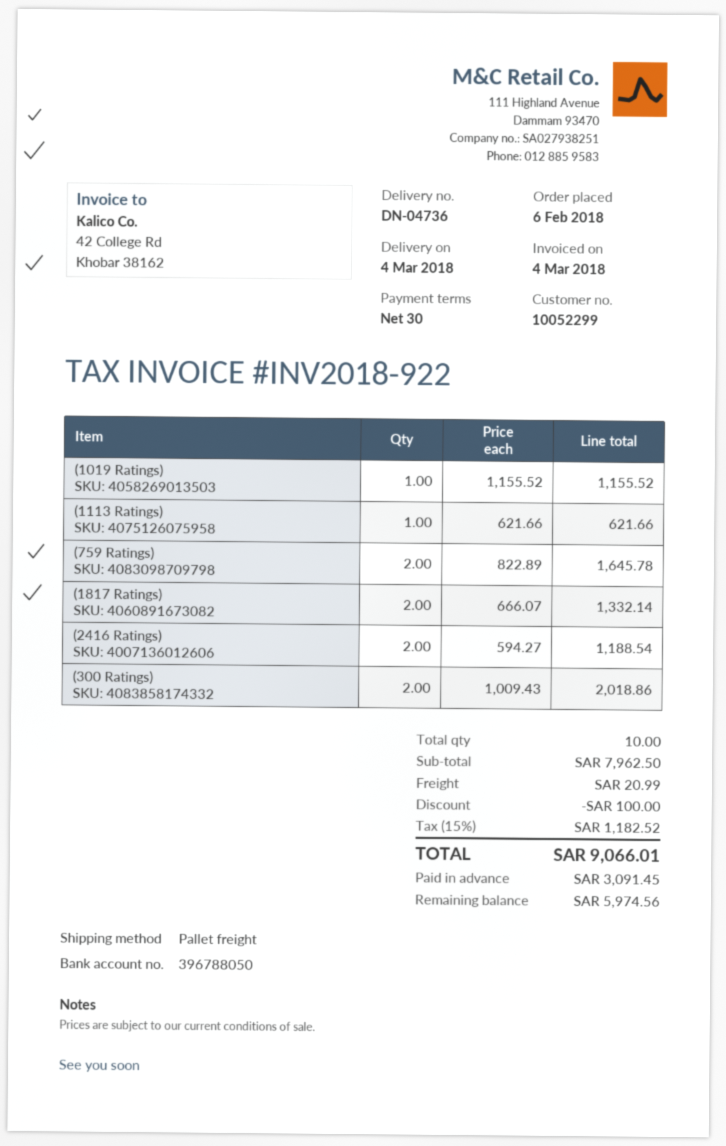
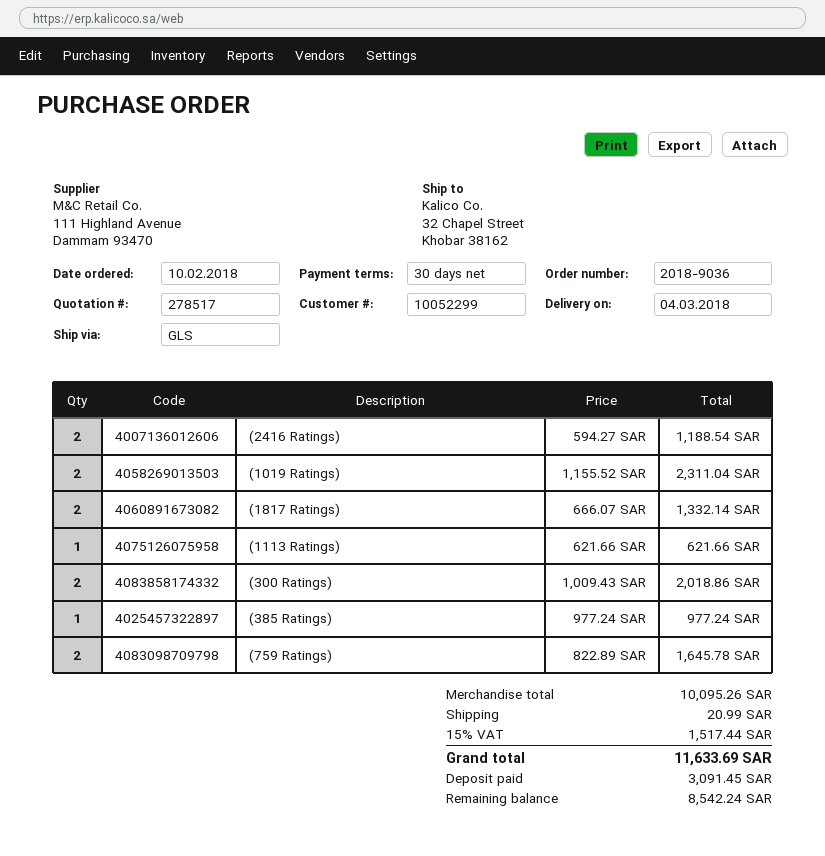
order date: 2018-02-06 -> 2018-02-10
shipping method: pallet freight -> GLS
(1019 Ratings): 1 x 1155.52 = 1155.52 -> 2 x 1155.52 = 2311.04
(385 Ratings): none -> 1 x 977.24 = 977.24
subtotal: 7962.50 -> 10095.26
discount: 100.00 -> none
tax: 15% = 1182.52 -> 15% = 1517.44
total: 9066.01 -> 11633.69
balance: 5974.56 -> 8542.24

